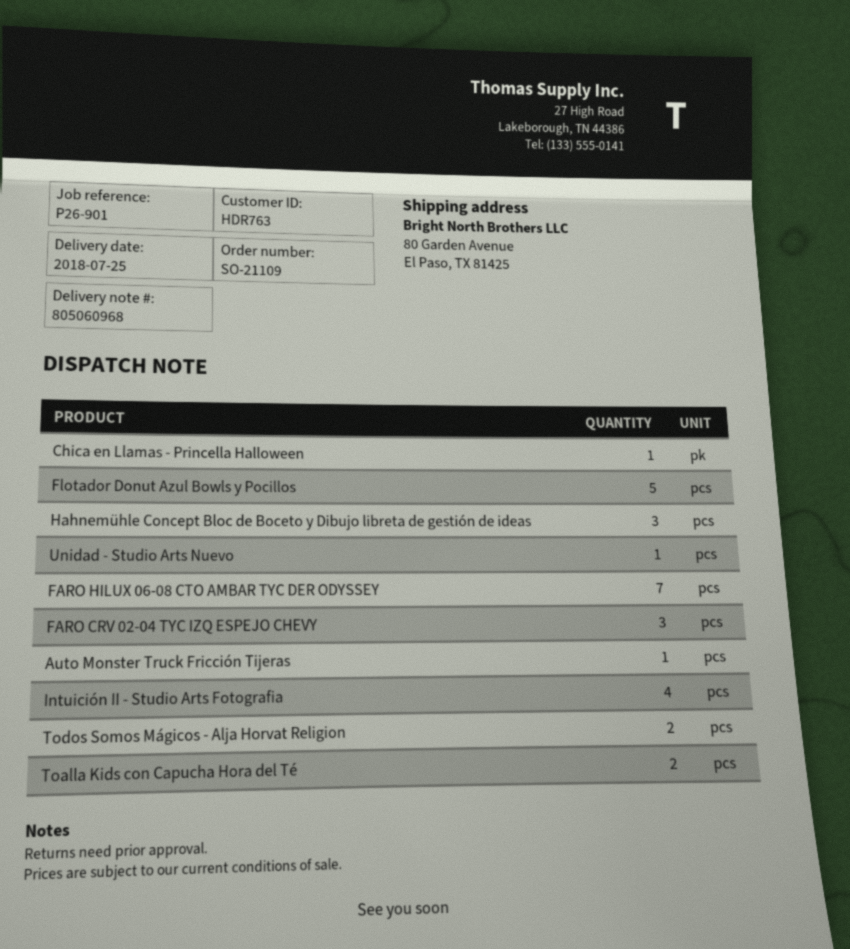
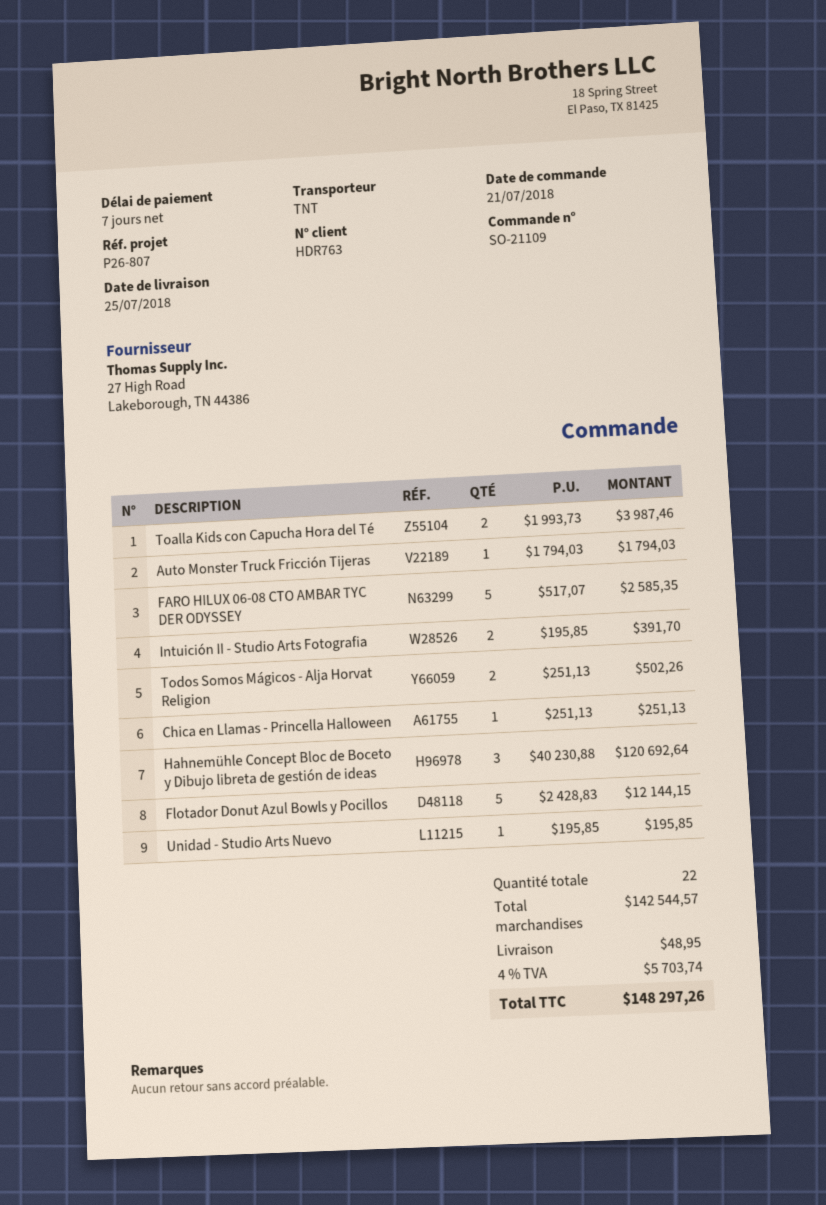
reference: P26-901 -> P26-807
FARO HILUX 06-08 CTO AMBAR TYC DER ODYSSEY: 7 -> 5
FARO CRV 02-04 TYC IZQ ESPEJO CHEVY: 3 -> none
Intuición II - Studio Arts Fotografia: 4 -> 2

